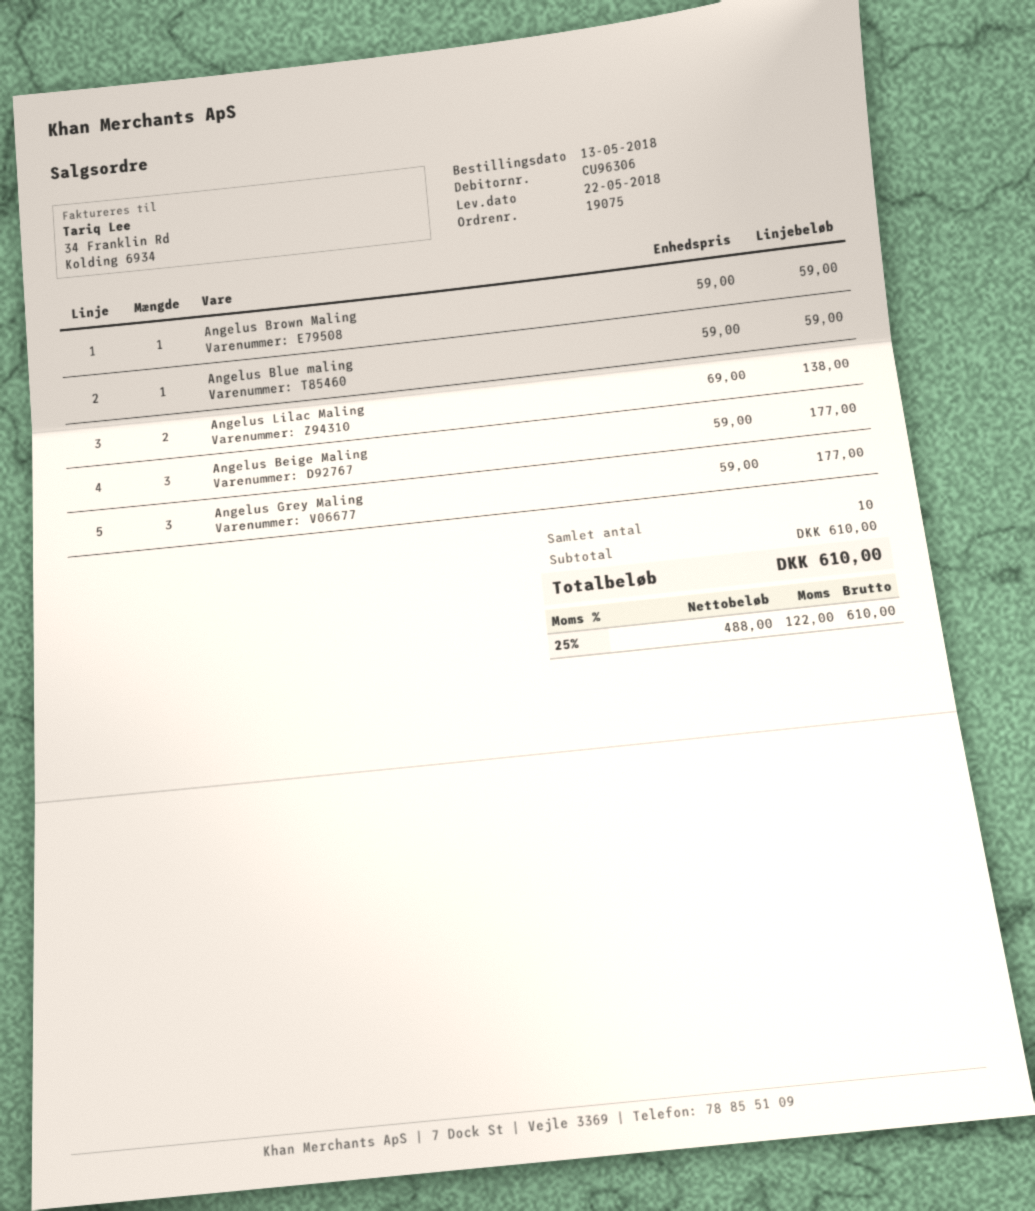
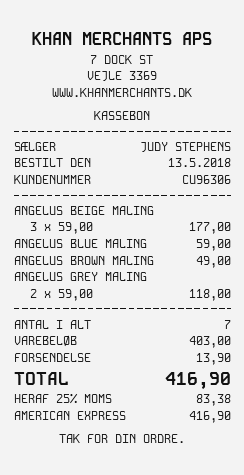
Angelus Brown Maling: 1 x 59.00 = 59.00 -> 1 x 49.00 = 49.00
Angelus Lilac Maling: 2 x 69.00 = 138.00 -> none
Angelus Grey Maling: 3 x 59.00 = 177.00 -> 2 x 59.00 = 118.00
total quantity: 10 -> 7
subtotal: 610.00 -> 403.00
shipping: none -> 13.90
tax: 25% = 122.00 -> 25% = 83.38
total: 610.00 -> 416.90

